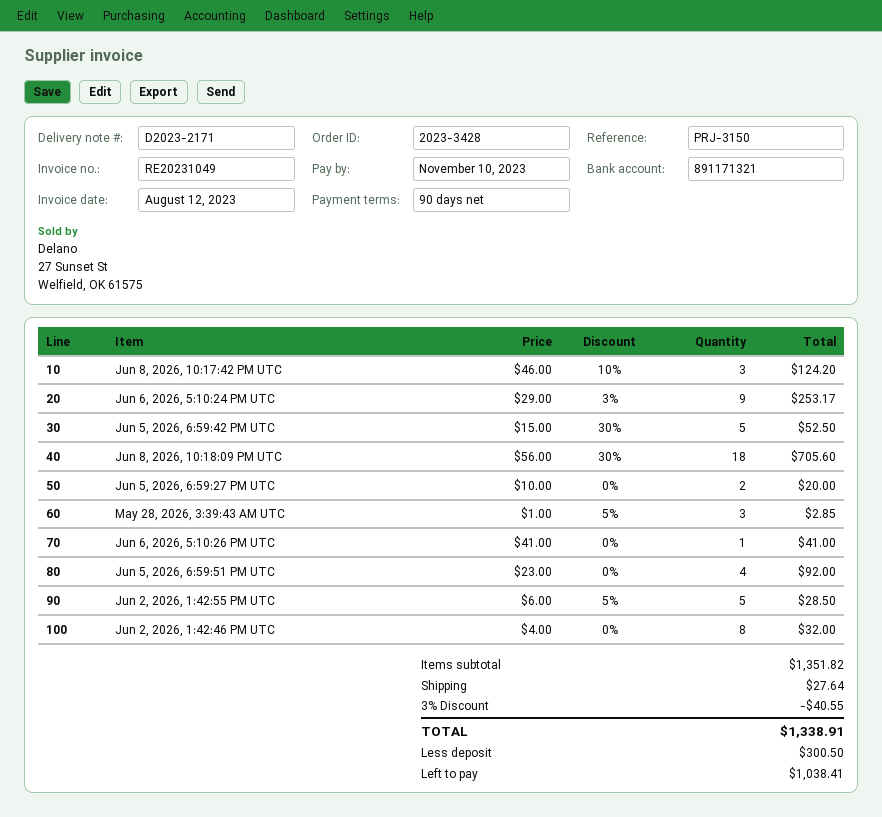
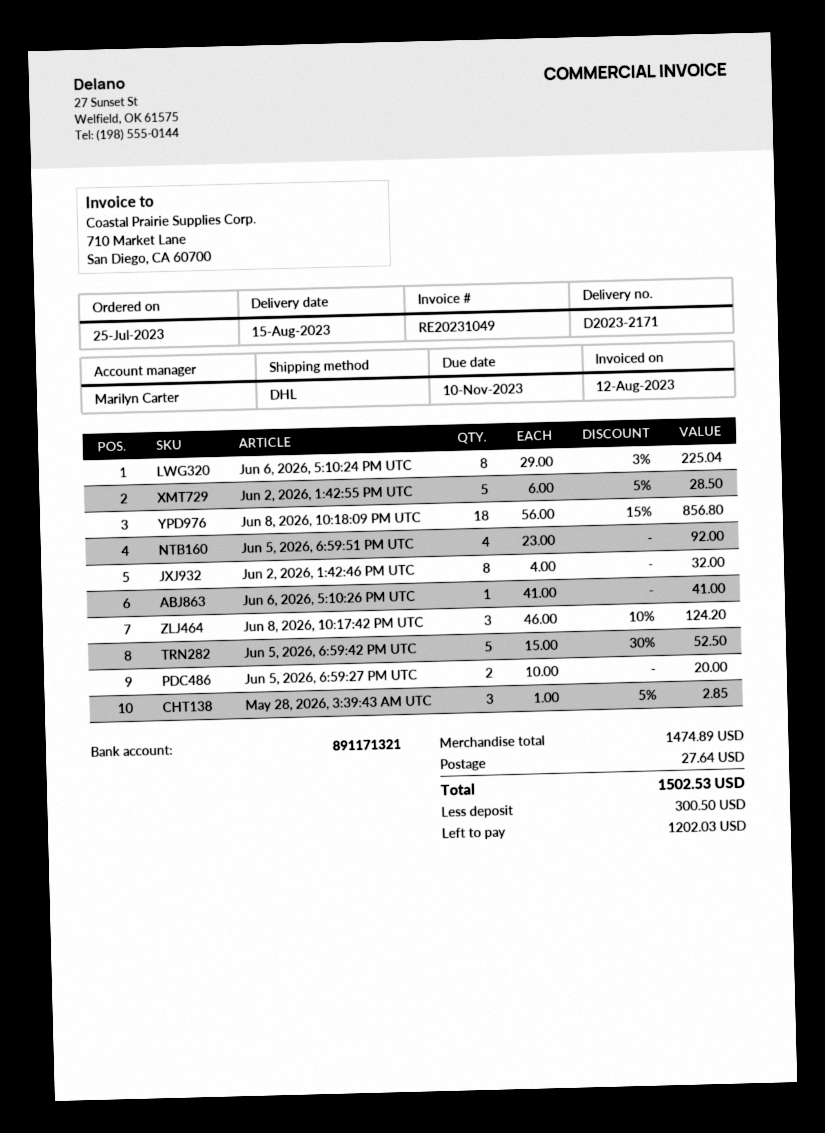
Jun 6, 2026, 5:10:24 PM UTC: 9 x 29.00 - 3% = 253.17 -> 8 x 29.00 - 3% = 225.04
Jun 8, 2026, 10:18:09 PM UTC: 18 x 56.00 - 30% = 705.60 -> 18 x 56.00 - 15% = 856.80
subtotal: 1351.82 -> 1474.89
discount: 3% = 40.55 -> none
total: 1338.91 -> 1502.53
balance: 1038.41 -> 1202.03

